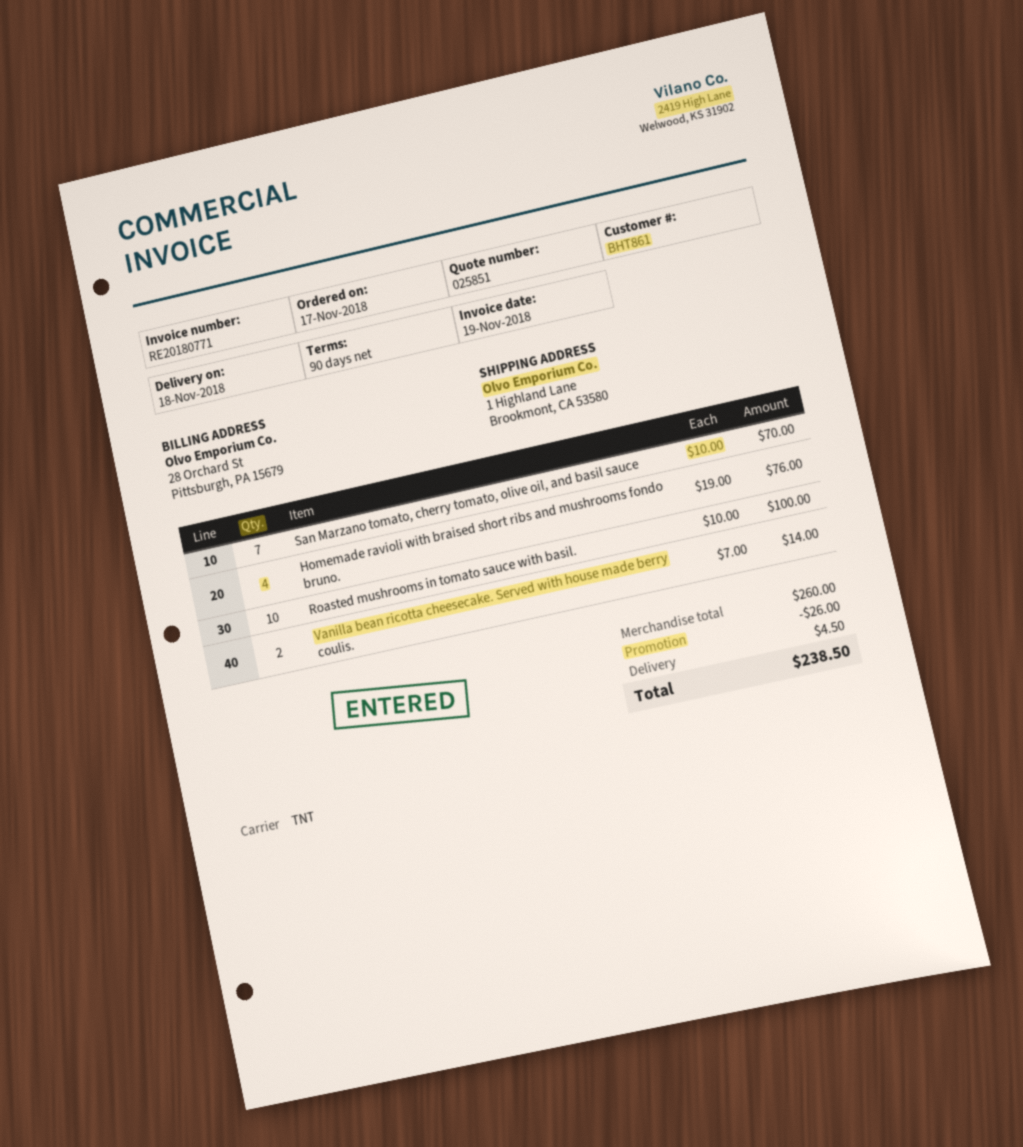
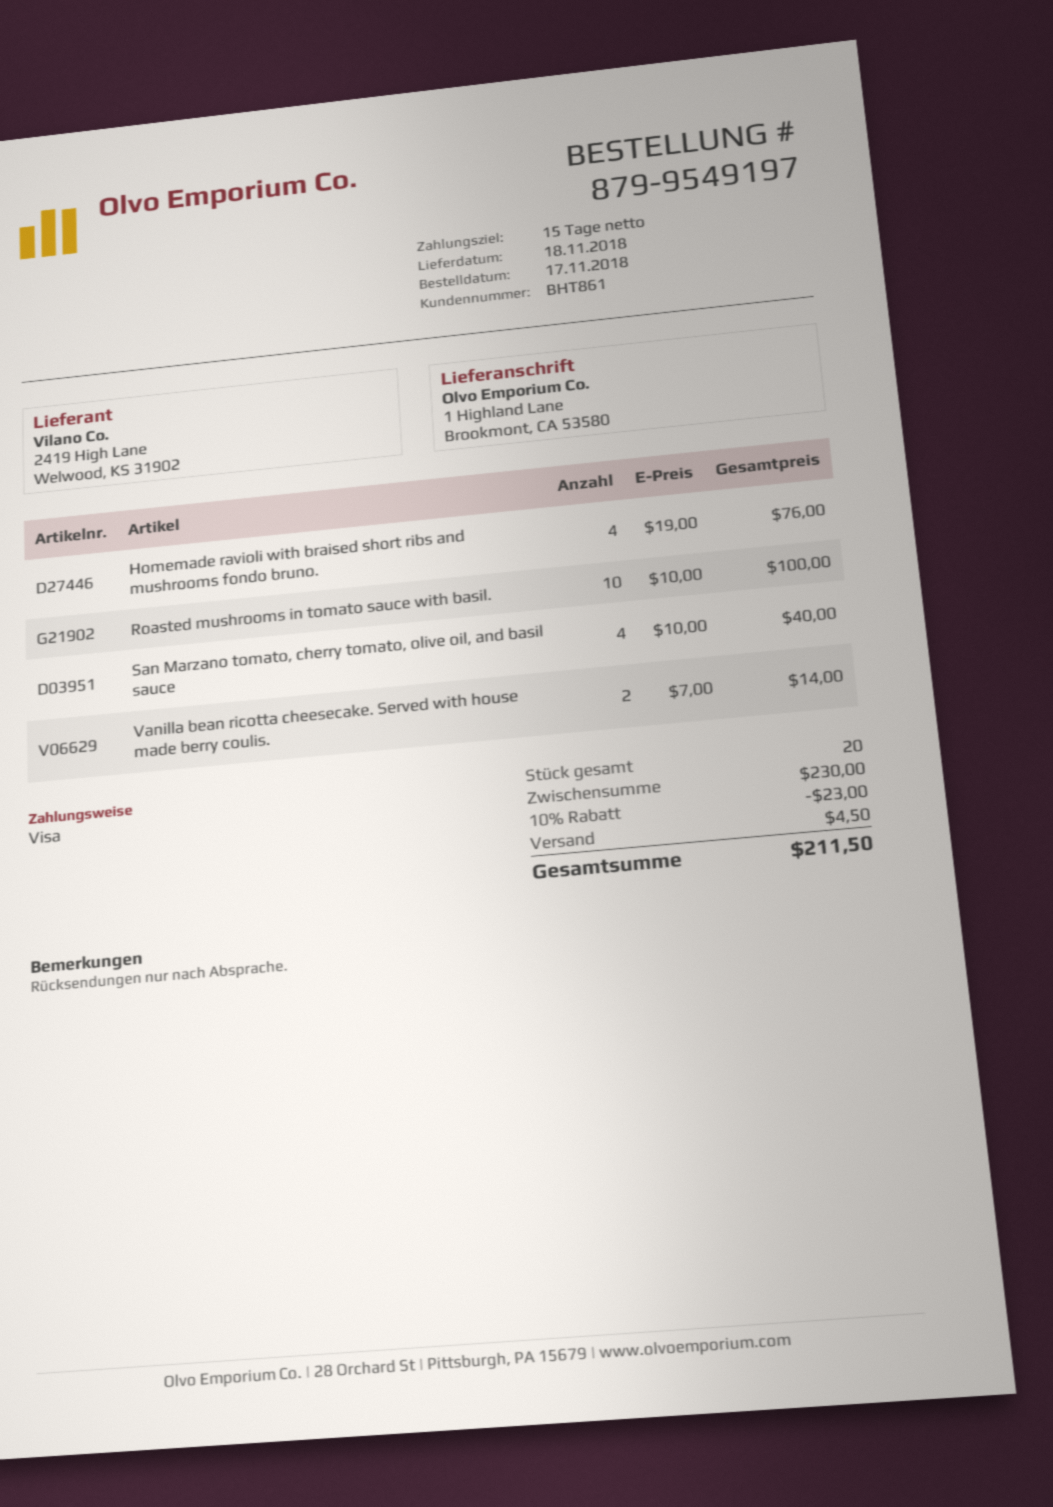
payment terms: 90 days -> 15 days
San Marzano tomato, cherry tomato, olive oil, and basil sauce: 7 x 10.00 = 70.00 -> 4 x 10.00 = 40.00
subtotal: 260.00 -> 230.00
discount: 26.00 -> 23.00
total: 238.50 -> 211.50

